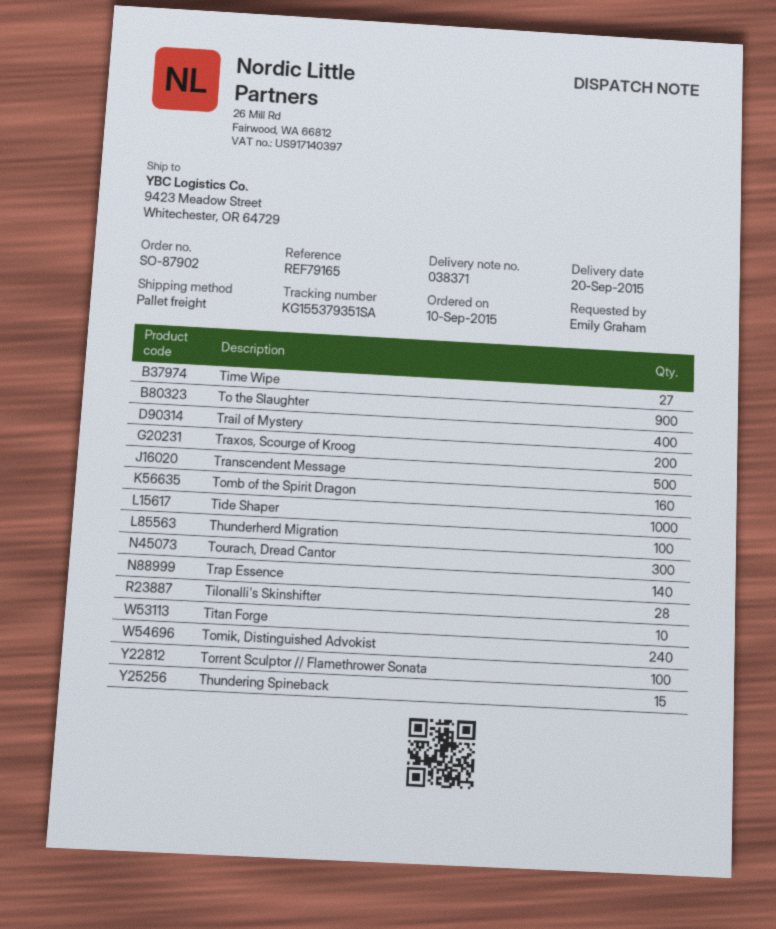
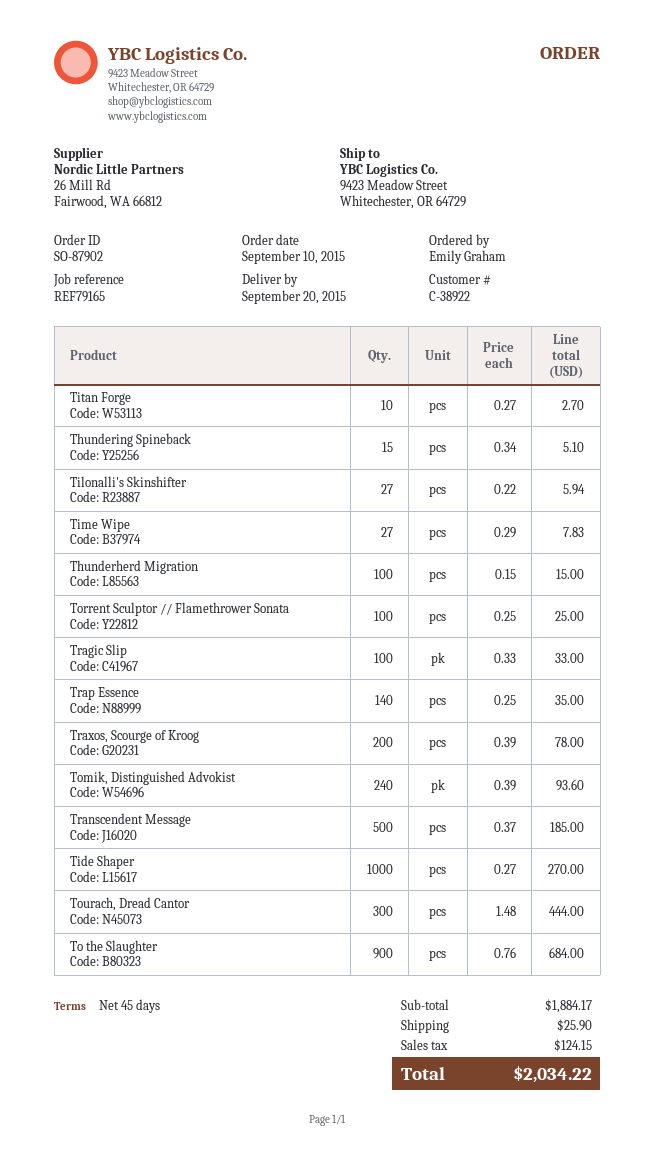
Trail of Mystery: 400 -> none
Tomb of the Spirit Dragon: 160 -> none
Tilonalli's Skinshifter: 28 -> 27
Tragic Slip: none -> 100

